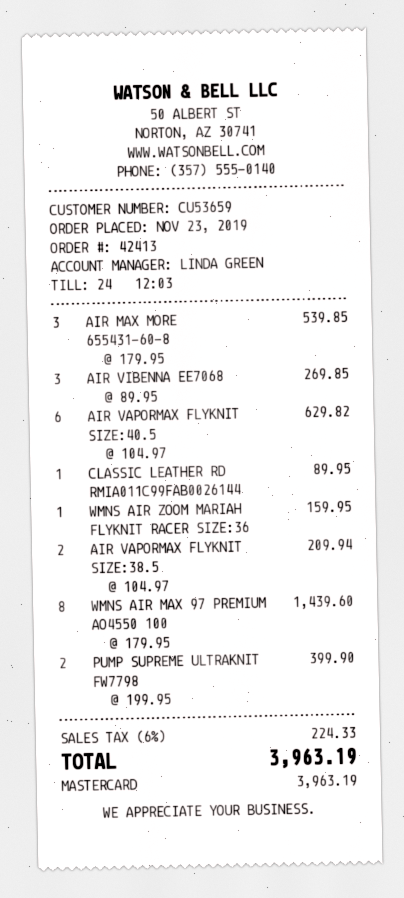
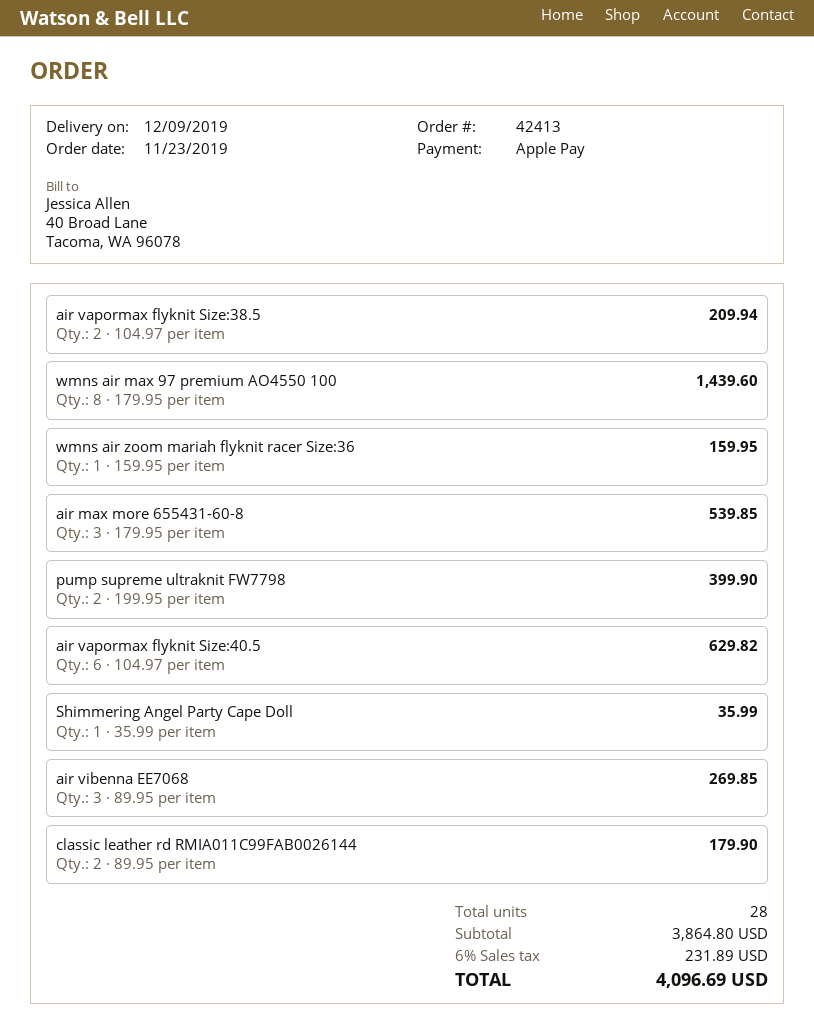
payment method: Mastercard -> Apple Pay
CLASSIC LEATHER RD RMIA011C99FAB0026144: 1 x 89.95 = 89.95 -> 2 x 89.95 = 179.90
Shimmering Angel Party Cape Doll: none -> 1 x 35.99 = 35.99
tax: 6% = 224.33 -> 6% = 231.89
total: 3963.19 -> 4096.69

